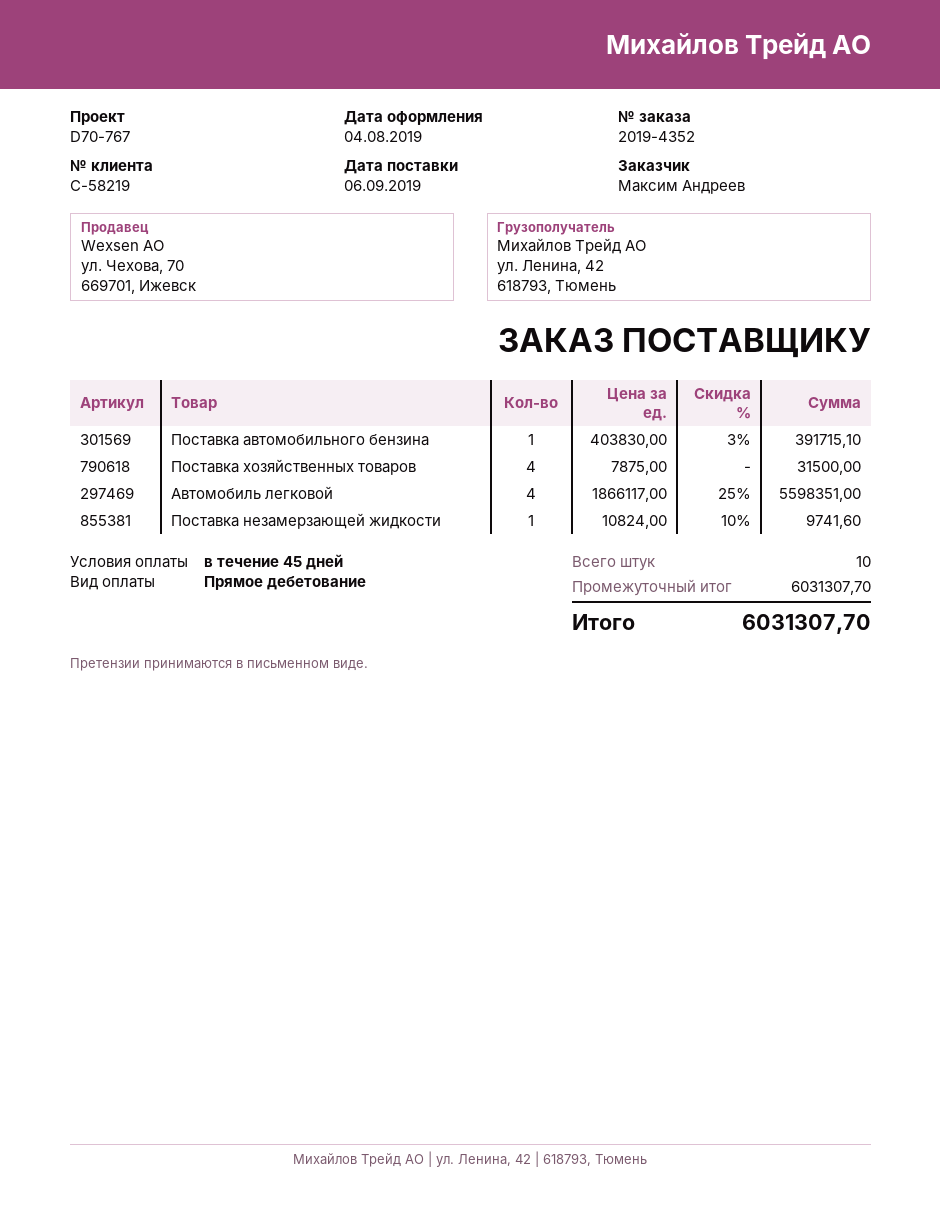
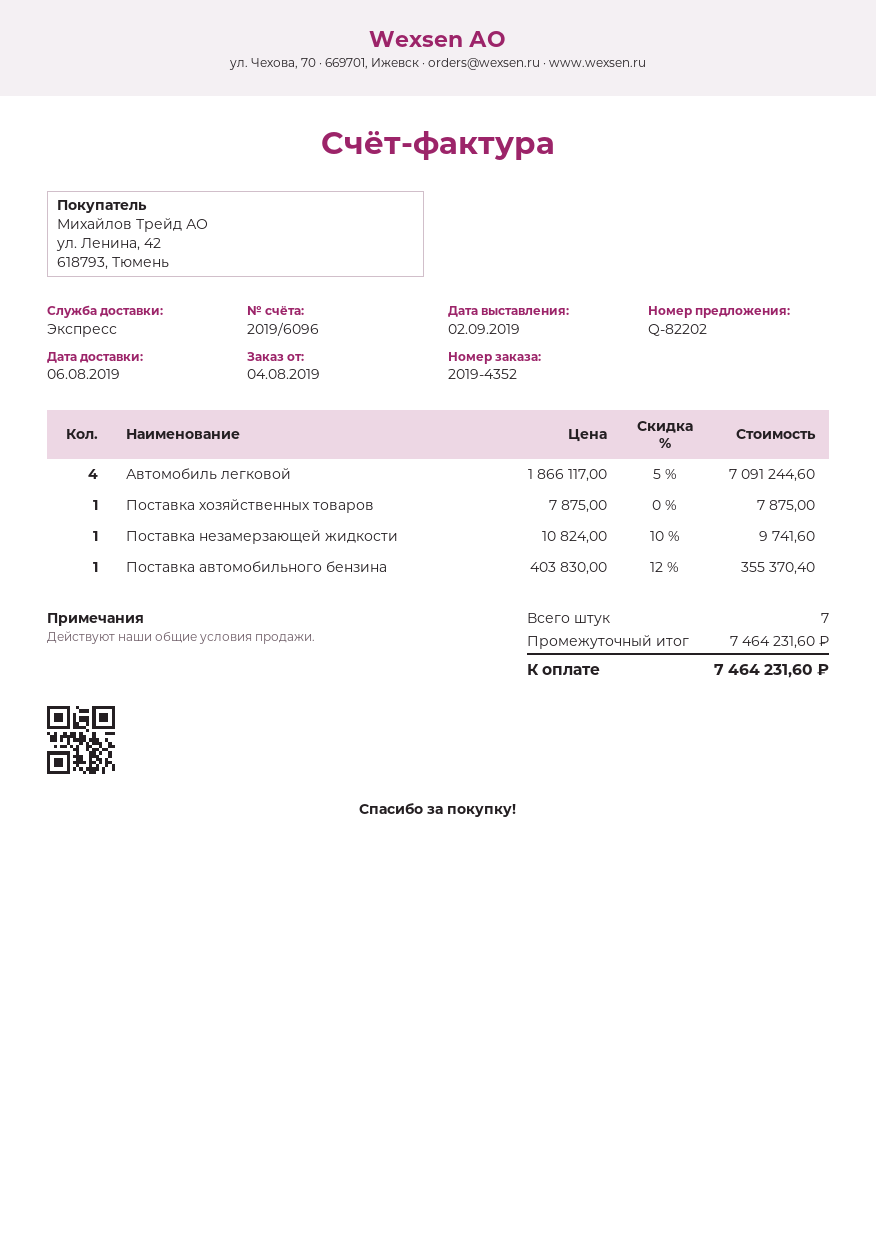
delivery date: 2019-09-06 -> 2019-08-06
Поставка автомобильного бензина: 1 x 403830.00 - 3% = 391715.10 -> 1 x 403830.00 - 12% = 355370.40
Поставка хозяйственных товаров: 4 x 7875.00 = 31500.00 -> 1 x 7875.00 = 7875.00
Автомобиль легковой: 4 x 1866117.00 - 25% = 5598351.00 -> 4 x 1866117.00 - 5% = 7091244.60
total quantity: 10 -> 7
subtotal: 6031307.70 -> 7464231.60
total: 6031307.70 -> 7464231.60

